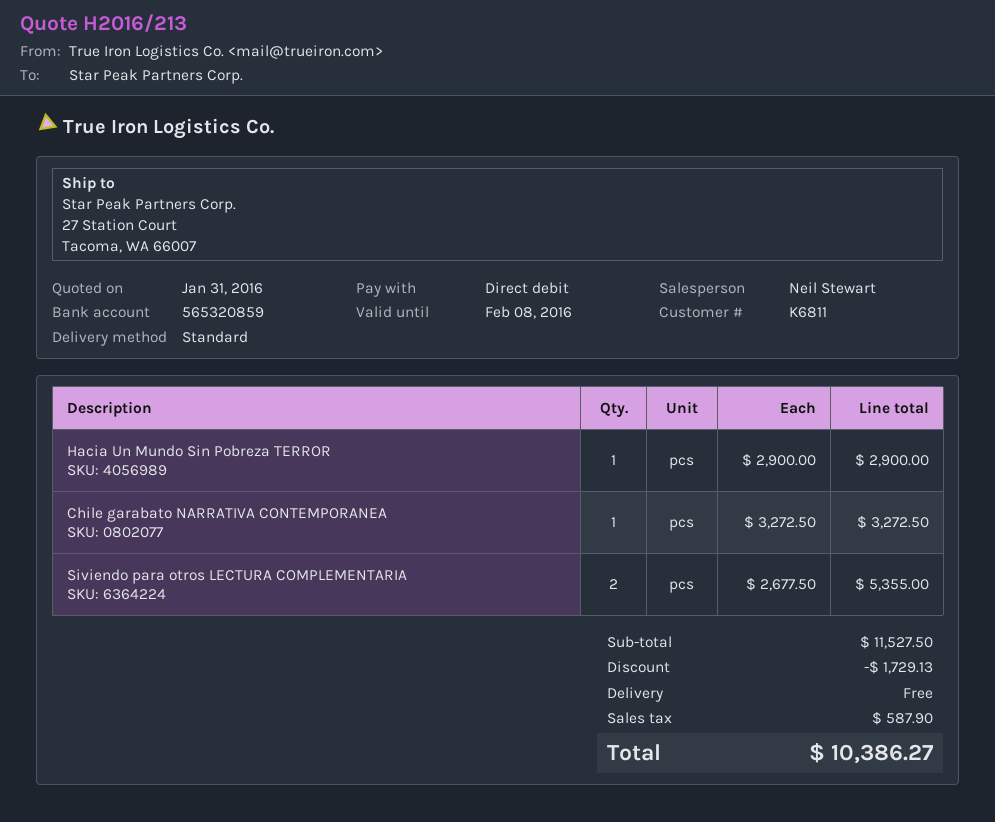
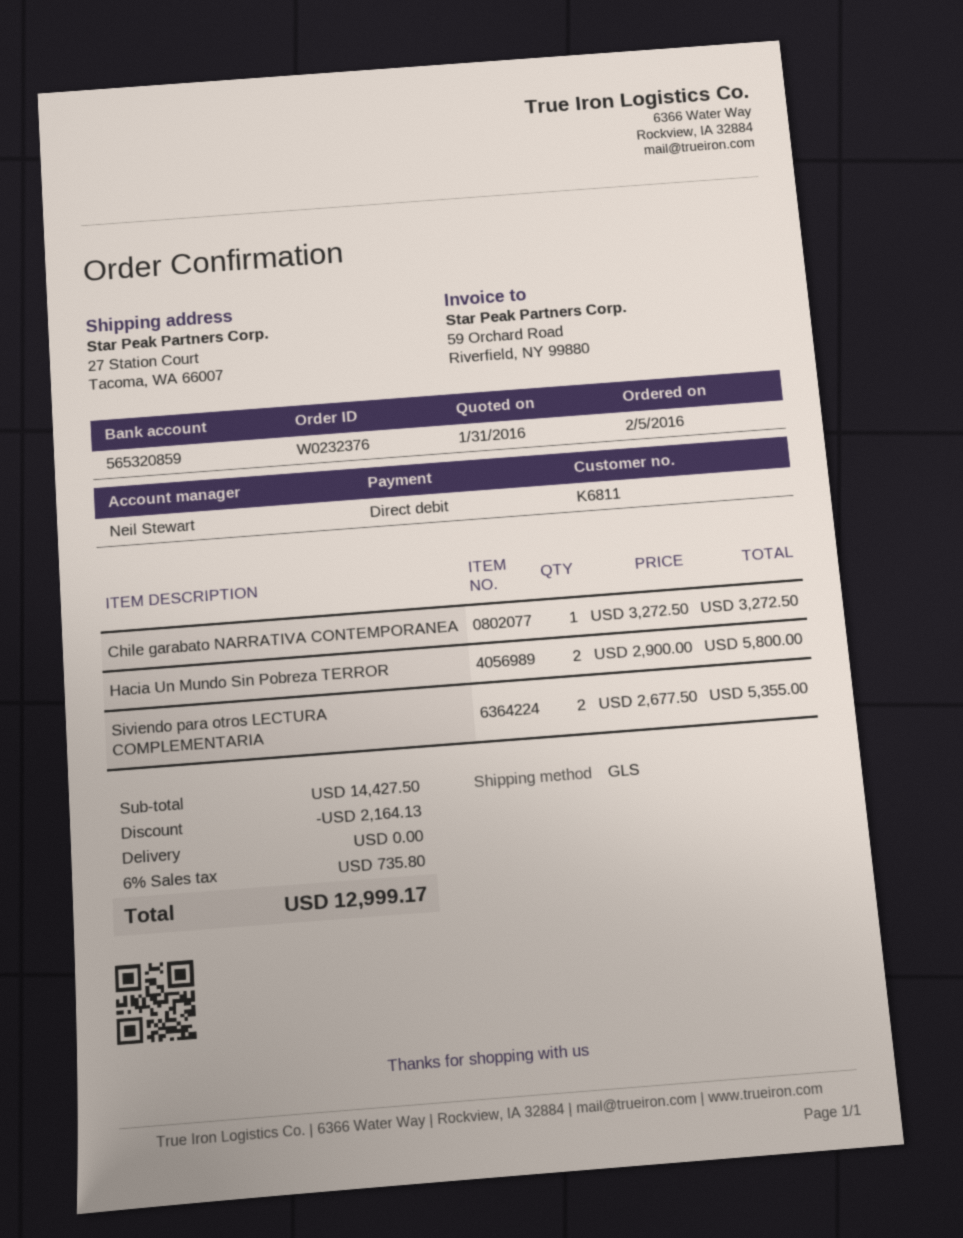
shipping method: standard -> GLS
Hacia Un Mundo Sin Pobreza TERROR: 1 x 2900.00 = 2900.00 -> 2 x 2900.00 = 5800.00
subtotal: 11527.50 -> 14427.50
discount: 1729.13 -> 2164.13
tax: 587.90 -> 735.80
total: 10386.27 -> 12999.17

